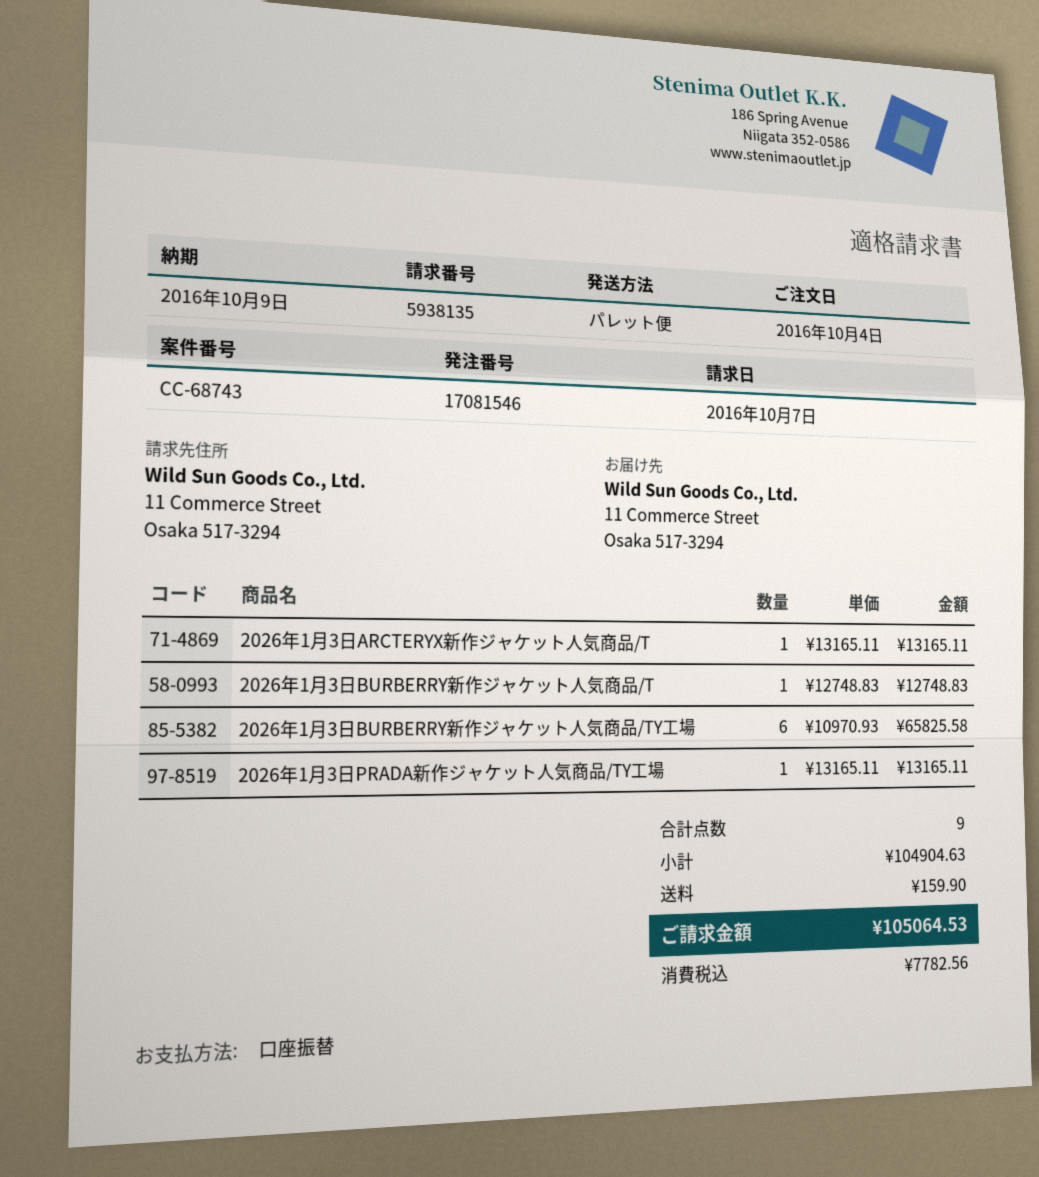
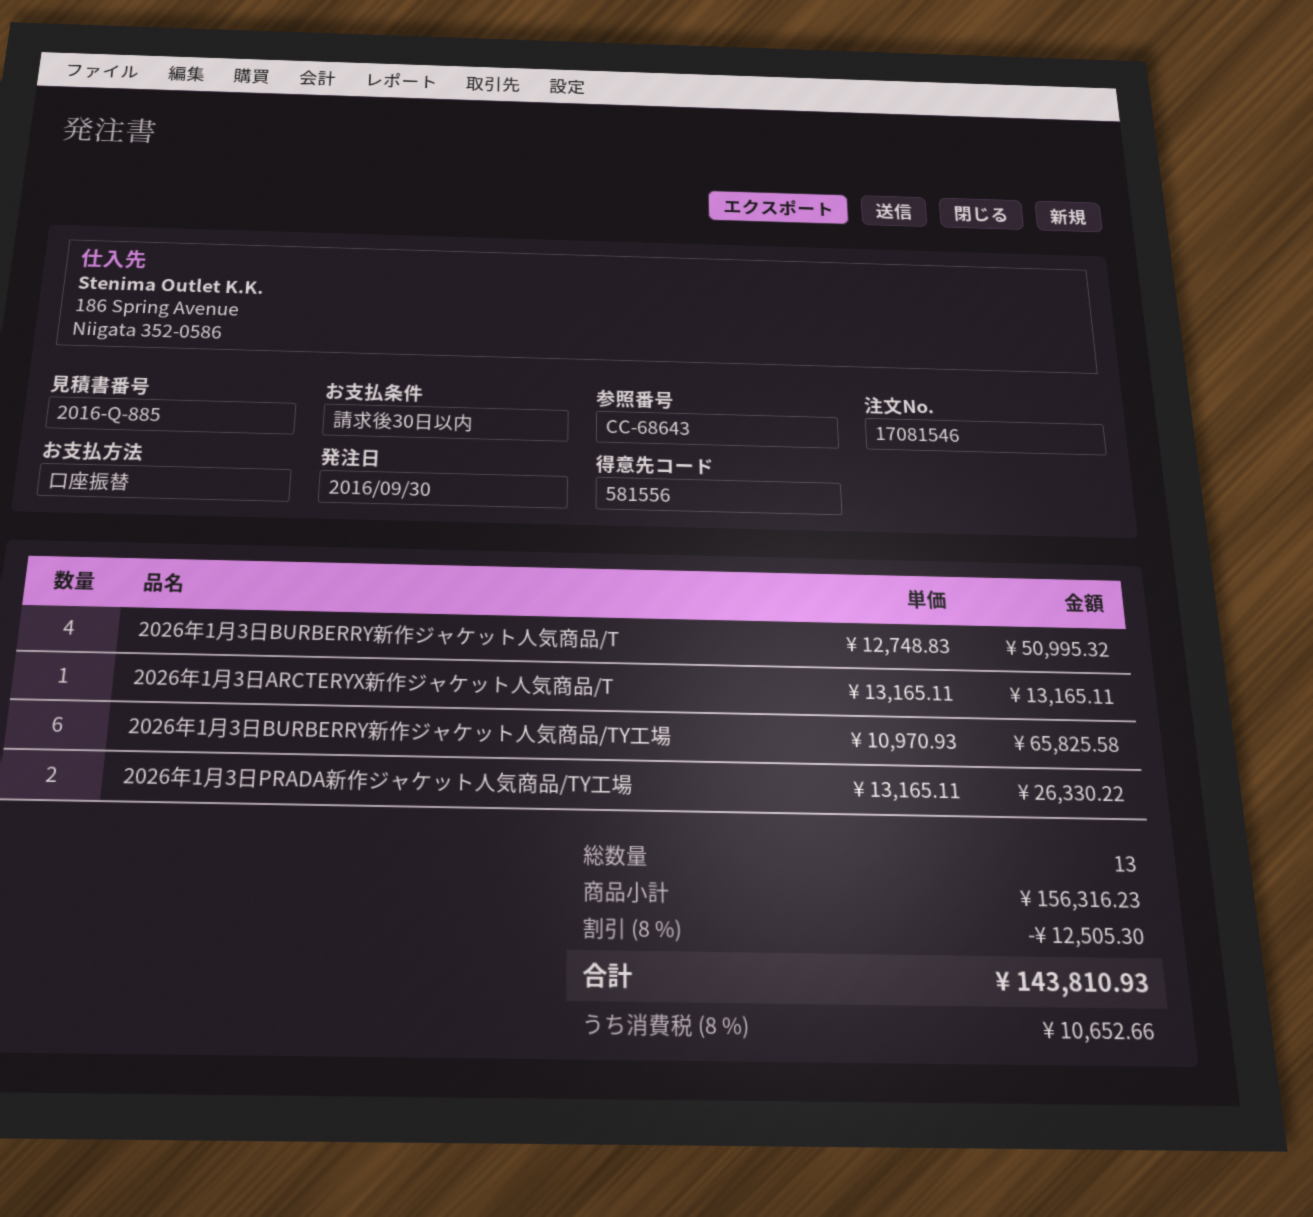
order date: 2016-10-04 -> 2016-09-30
reference: CC-68743 -> CC-68643
2026年1月3日BURBERRY新作ジャケット人気商品/T: 1 x 12748.83 = 12748.83 -> 4 x 12748.83 = 50995.32
2026年1月3日PRADA新作ジャケット人気商品/TY工場: 1 x 13165.11 = 13165.11 -> 2 x 13165.11 = 26330.22
total quantity: 9 -> 13
subtotal: 104904.63 -> 156316.23
discount: none -> 8% = 12505.30
shipping: 159.90 -> none
tax: 7782.56 -> 10652.66
total: 105064.53 -> 143810.93

